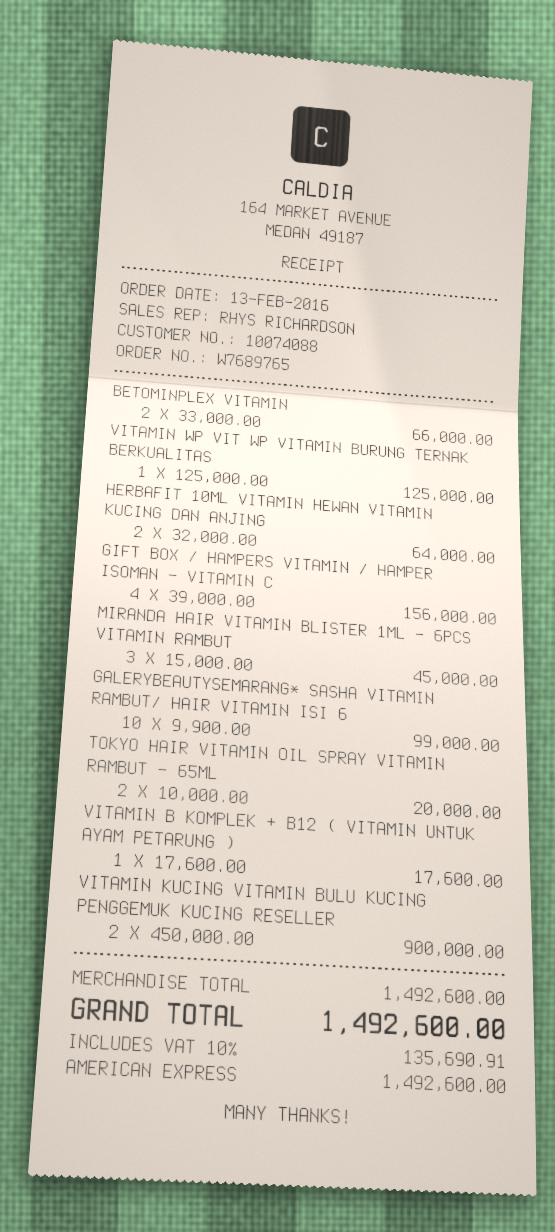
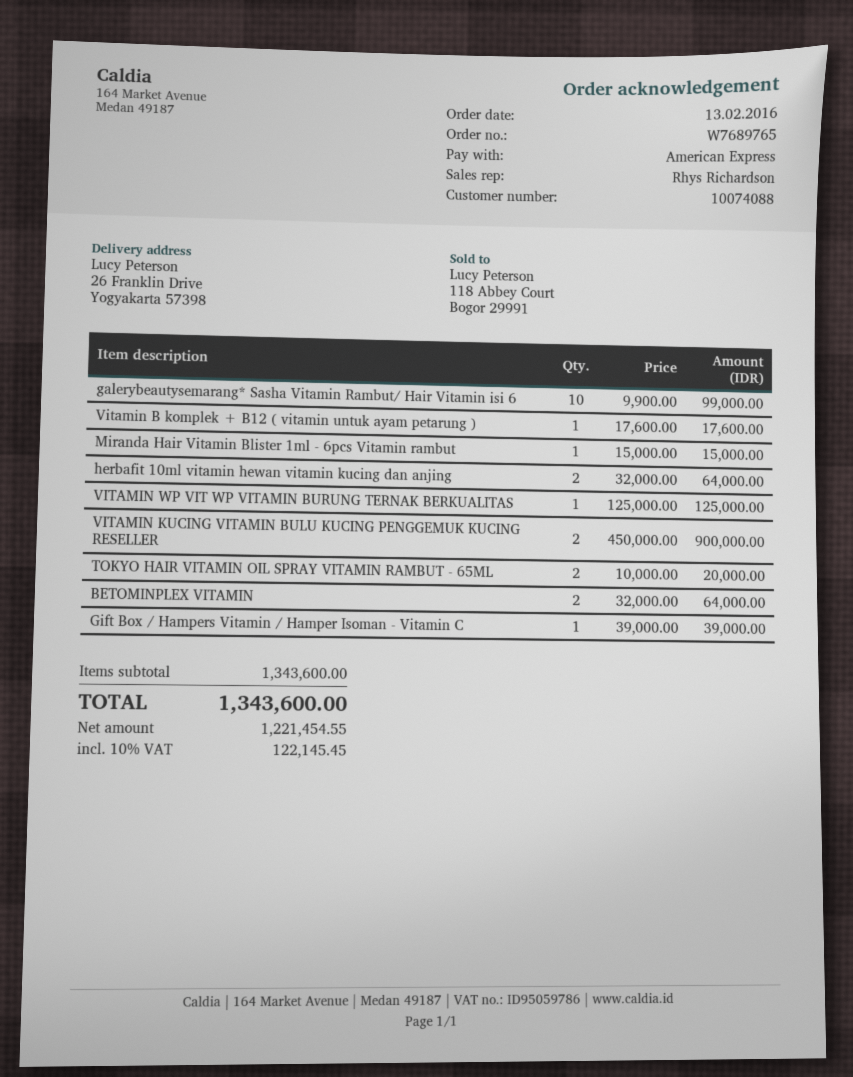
BETOMINPLEX VITAMIN: 2 x 33000.00 = 66000.00 -> 2 x 32000.00 = 64000.00
GIFT BOX / HAMPERS VITAMIN / HAMPER ISOMAN - VITAMIN C: 4 x 39000.00 = 156000.00 -> 1 x 39000.00 = 39000.00
MIRANDA HAIR VITAMIN BLISTER 1ML - 6PCS VITAMIN RAMBUT: 3 x 15000.00 = 45000.00 -> 1 x 15000.00 = 15000.00
subtotal: 1492600.00 -> 1343600.00
tax: 10% = 135690.91 -> 10% = 122145.45
total: 1492600.00 -> 1343600.00

